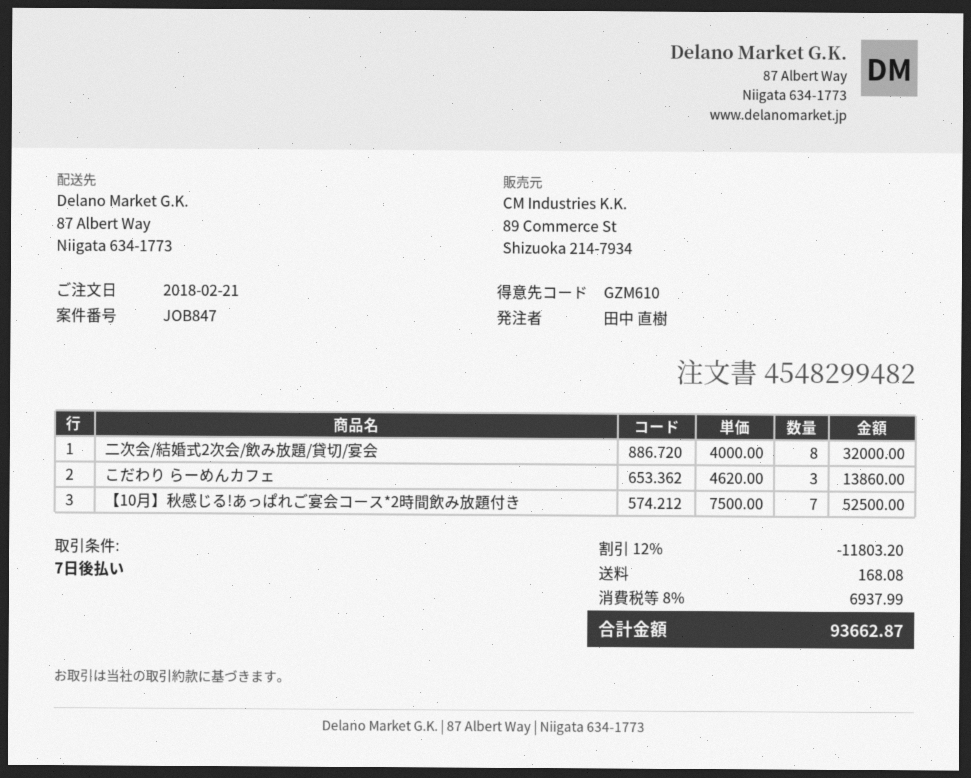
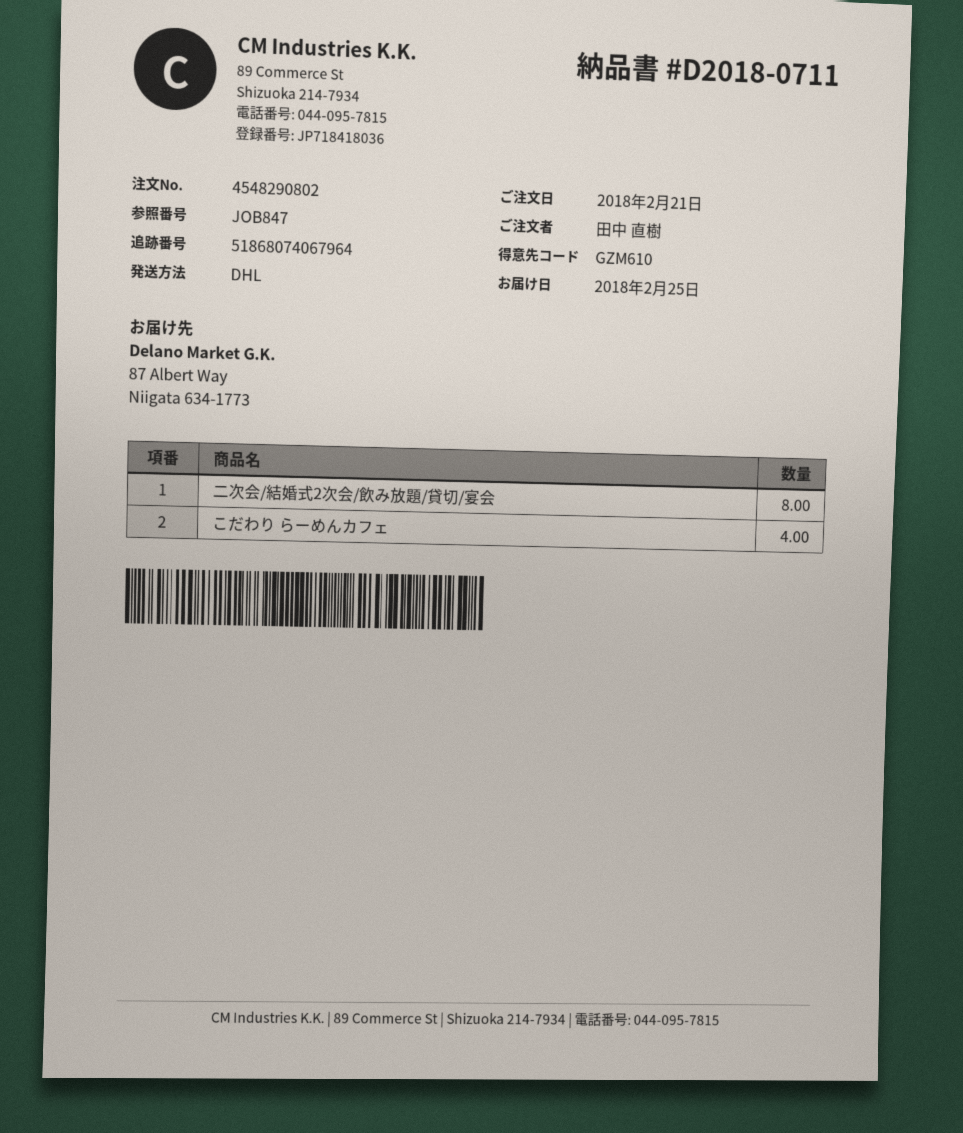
order number: 4548299482 -> 4548290802
こだわり らーめんカフェ: 3 -> 4
【10月】秋感じる!あっぱれご宴会コース*2時間飲み放題付き: 7 -> none

